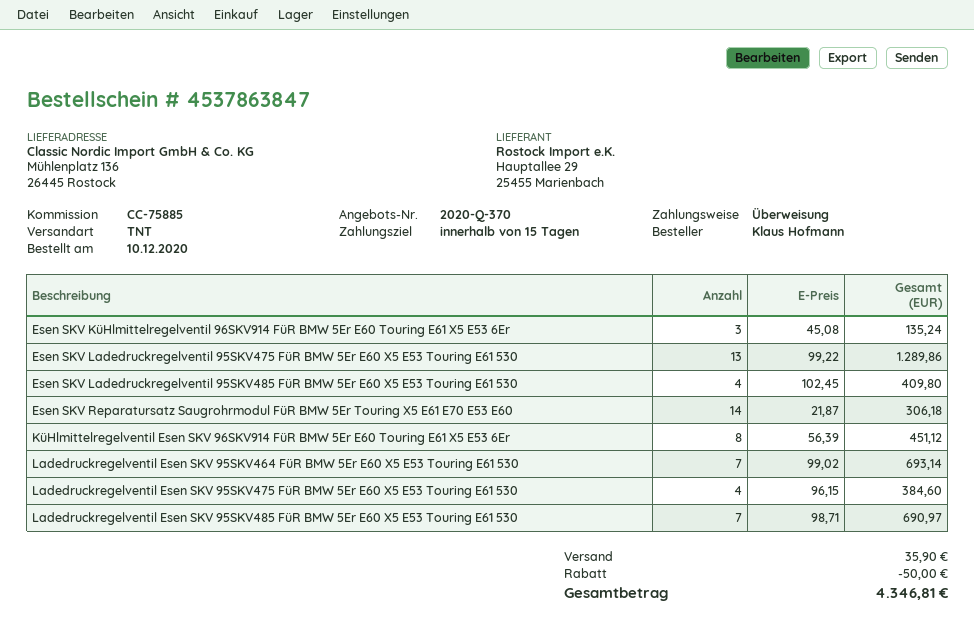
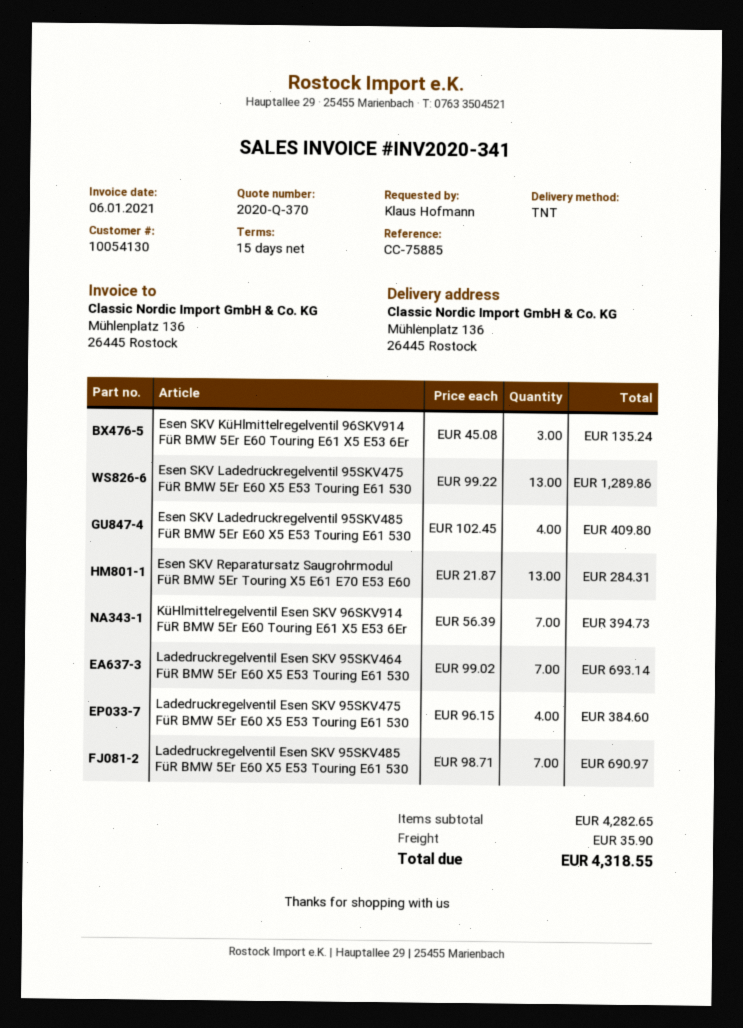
Esen SKV Reparatursatz Saugrohrmodul FüR BMW 5Er Touring X5 E61 E70 E53 E60: 14 x 21.87 = 306.18 -> 13 x 21.87 = 284.31
KüHlmittelregelventil Esen SKV 96SKV914 FüR BMW 5Er E60 Touring E61 X5 E53 6Er: 8 x 56.39 = 451.12 -> 7 x 56.39 = 394.73
discount: 50.00 -> none
total: 4346.81 -> 4318.55

